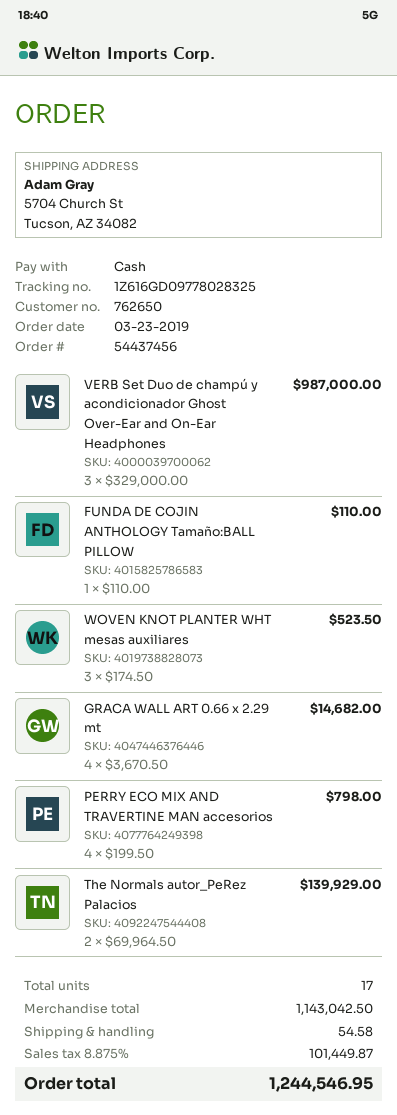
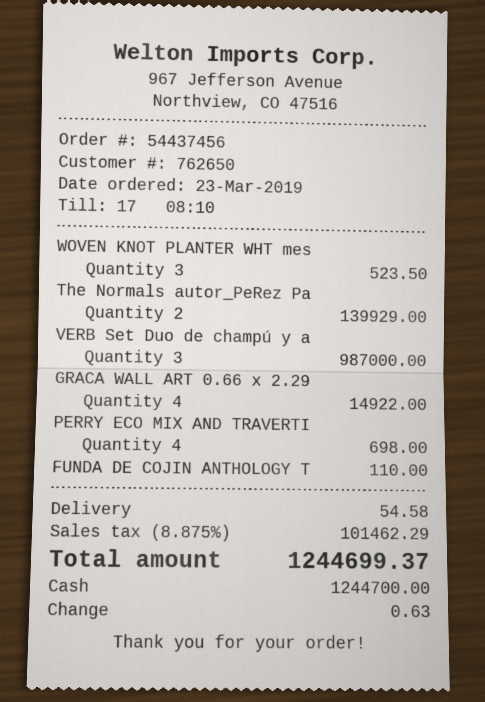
GRACA WALL ART 0.66 x 2.29 mt: 4 for 14682.00 -> 4 for 14922.00
PERRY ECO MIX AND TRAVERTINE MAN accesorios: 4 for 798.00 -> 4 for 698.00
tax: 8.875% = 101449.87 -> 8.875% = 101462.29
total: 1244546.95 -> 1244699.37

